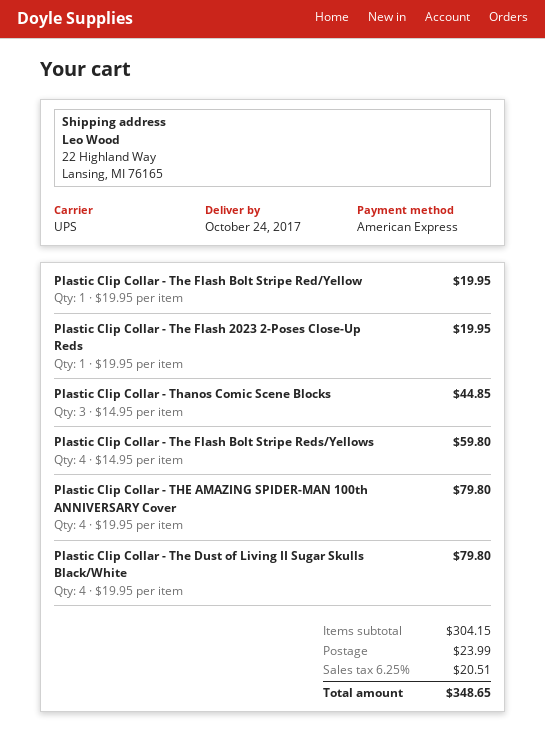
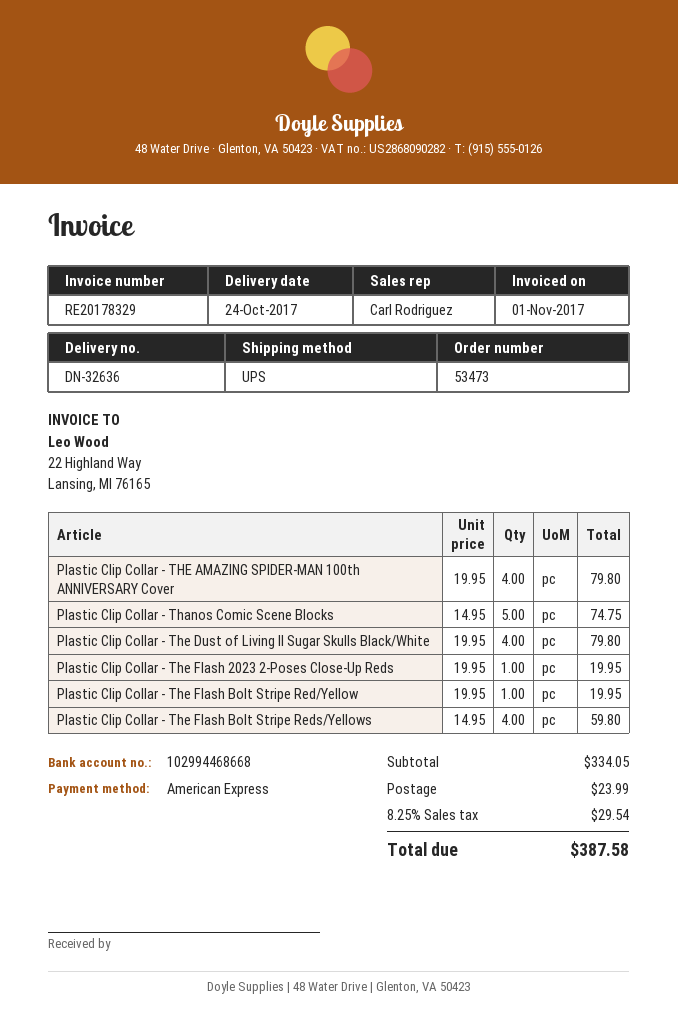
Plastic Clip Collar - Thanos Comic Scene Blocks: 3 x 14.95 = 44.85 -> 5 x 14.95 = 74.75
subtotal: 304.15 -> 334.05
tax: 6.25% = 20.51 -> 8.25% = 29.54
total: 348.65 -> 387.58

